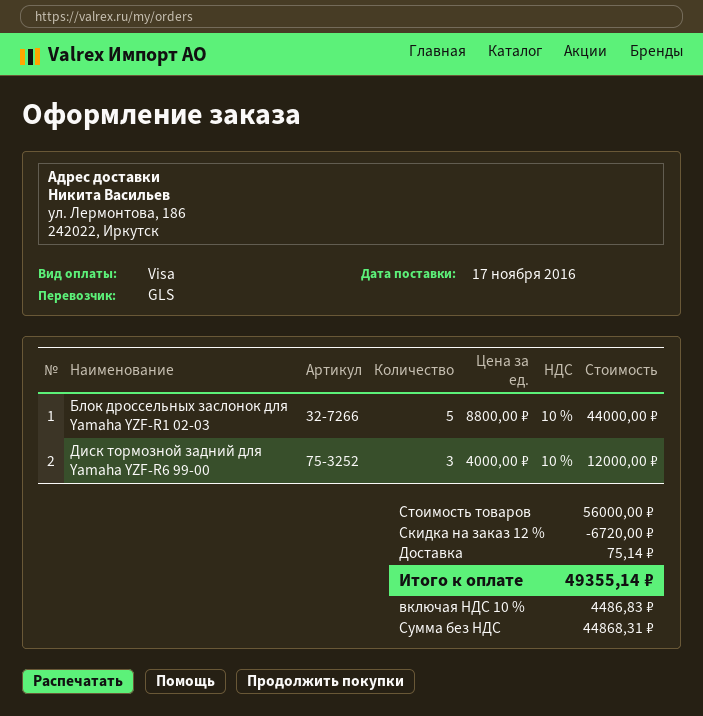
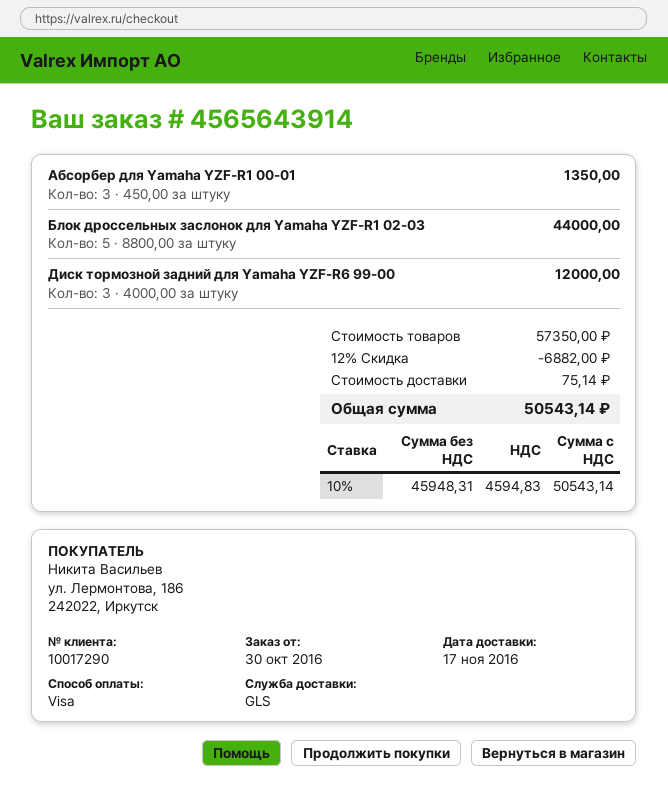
Абсорбер для Yamaha YZF-R1 00-01: none -> 3 x 450.00 = 1350.00
subtotal: 56000.00 -> 57350.00
discount: 12% = 6720.00 -> 12% = 6882.00
net: 44868.31 -> 45948.31
tax: 10% = 4486.83 -> 10% = 4594.83
total: 49355.14 -> 50543.14

